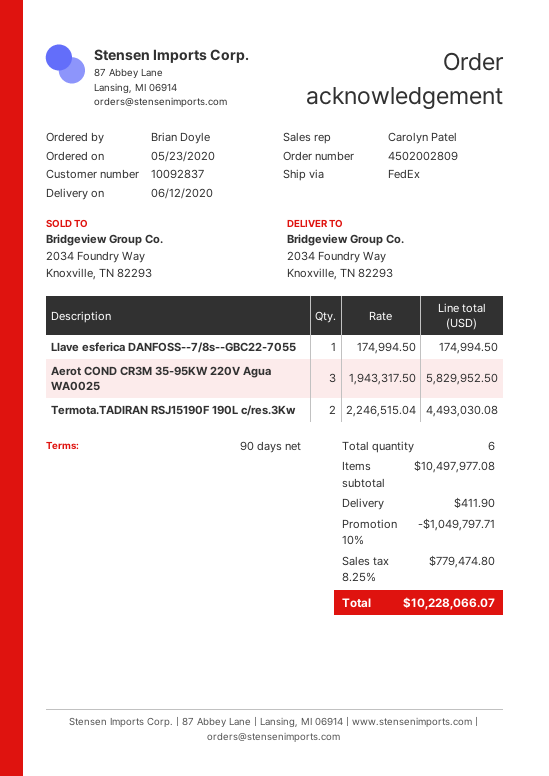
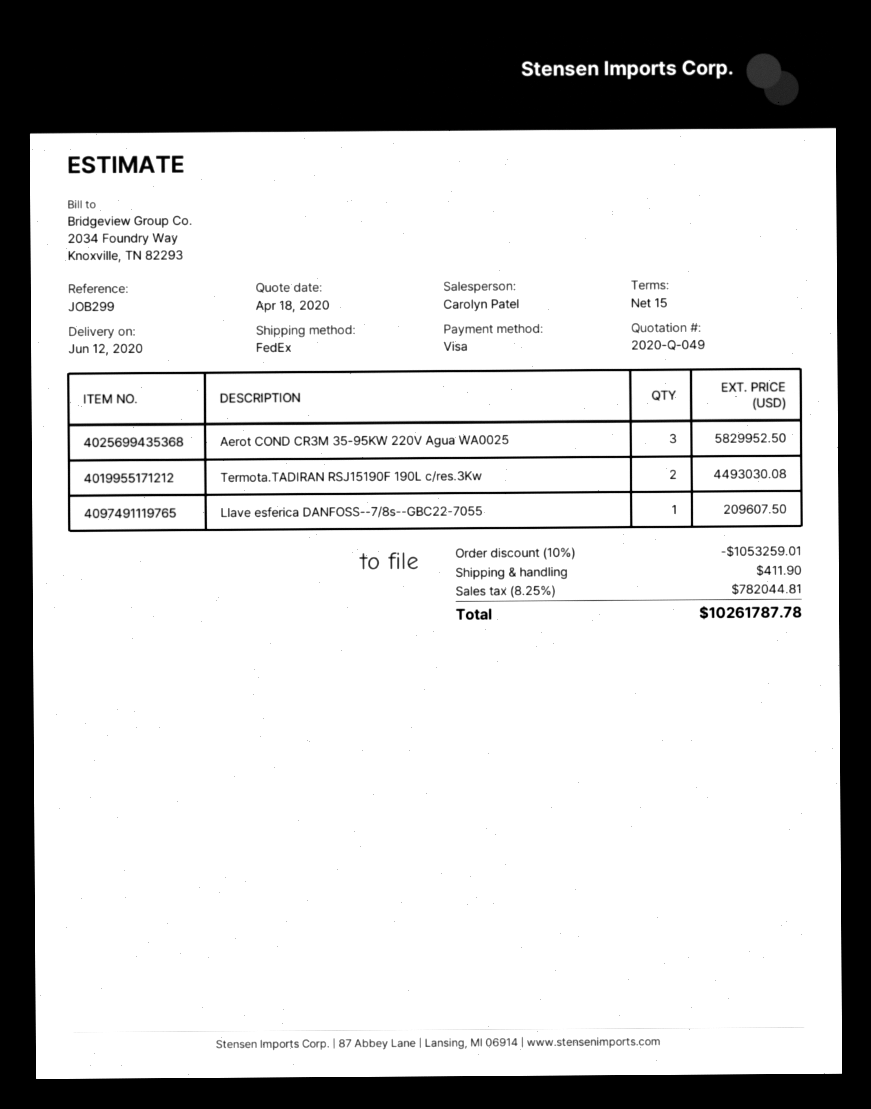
payment terms: 90 days -> 15 days
Llave esferica DANFOSS--7/8s--GBC22-7055: 1 for 174994.50 -> 1 for 209607.50
discount: 10% = 1049797.71 -> 10% = 1053259.01
tax: 8.25% = 779474.80 -> 8.25% = 782044.81
total: 10228066.07 -> 10261787.78

